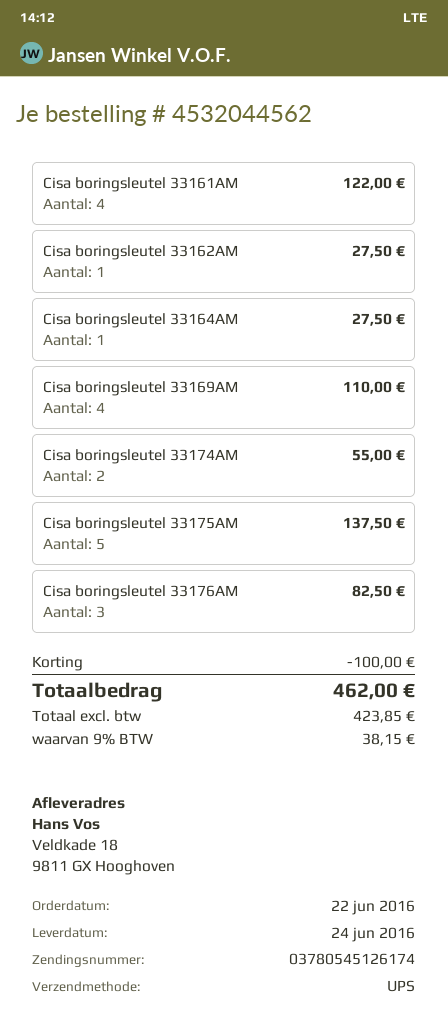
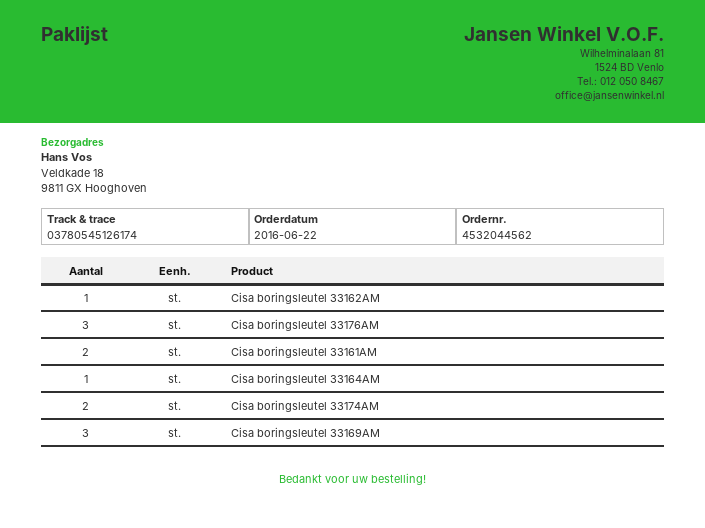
Cisa boringsleutel 33161AM: 4 -> 2
Cisa boringsleutel 33169AM: 4 -> 3
Cisa boringsleutel 33175AM: 5 -> none

